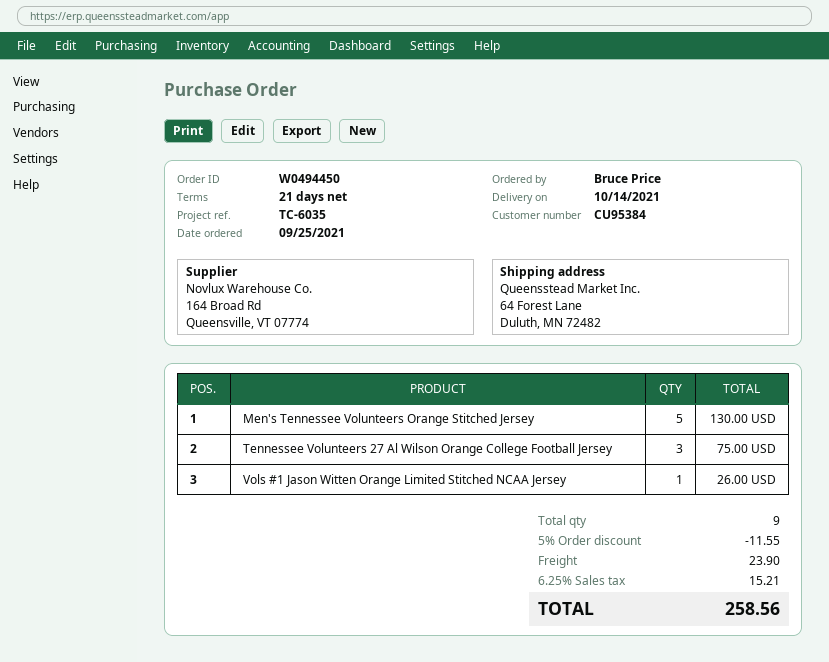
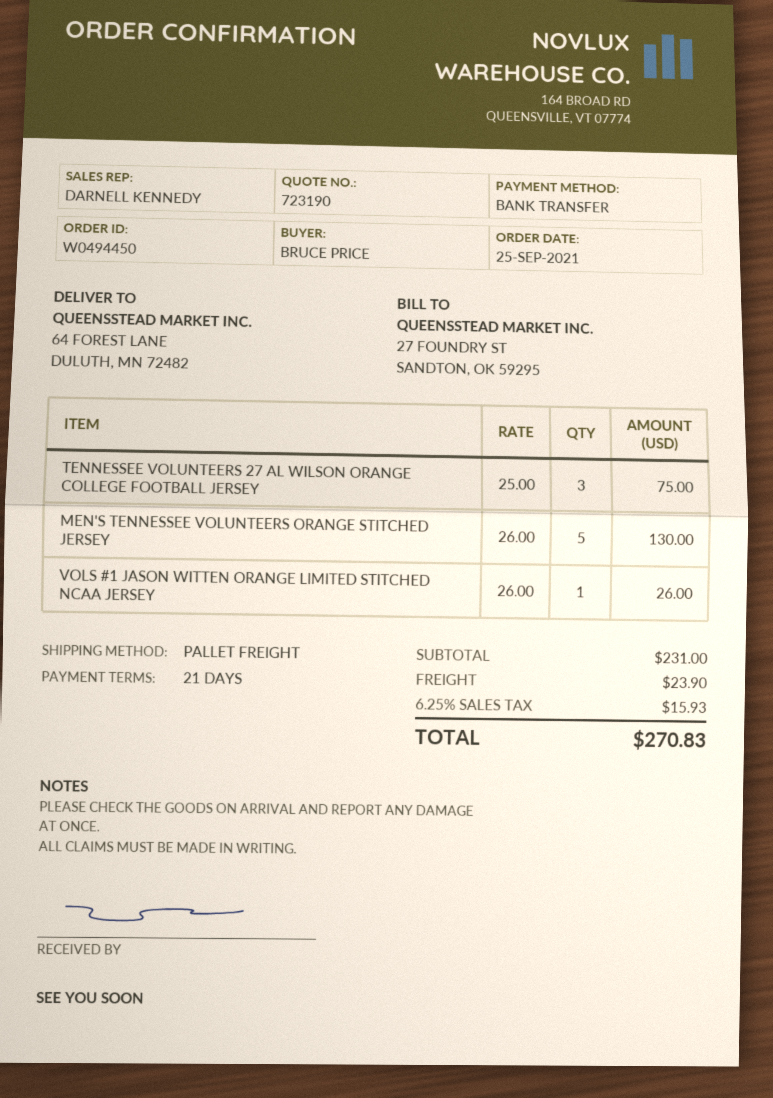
discount: 5% = 11.55 -> none
tax: 6.25% = 15.21 -> 6.25% = 15.93
total: 258.56 -> 270.83

